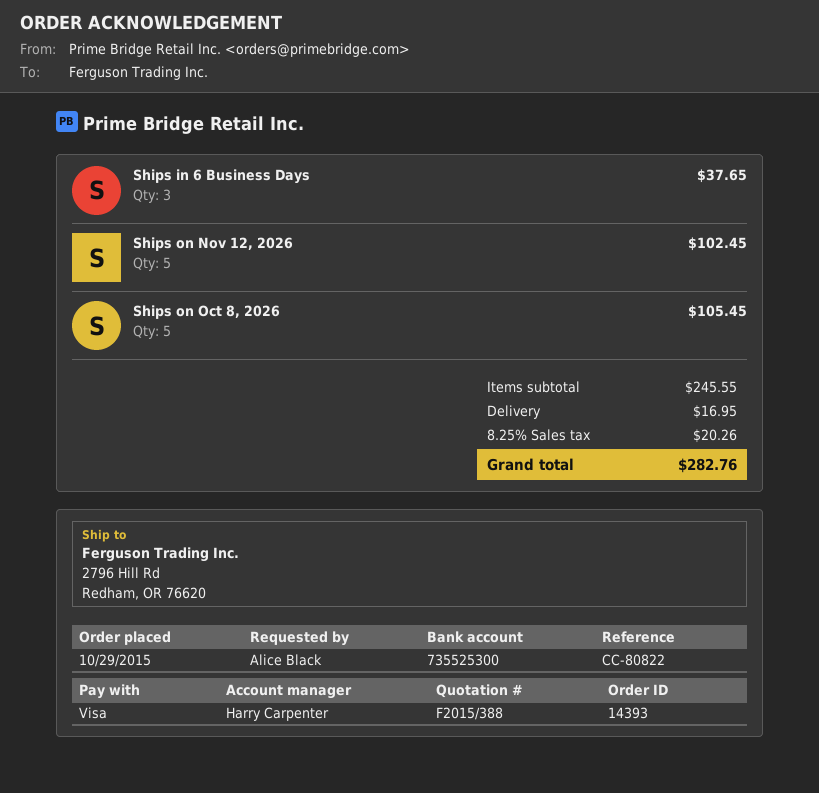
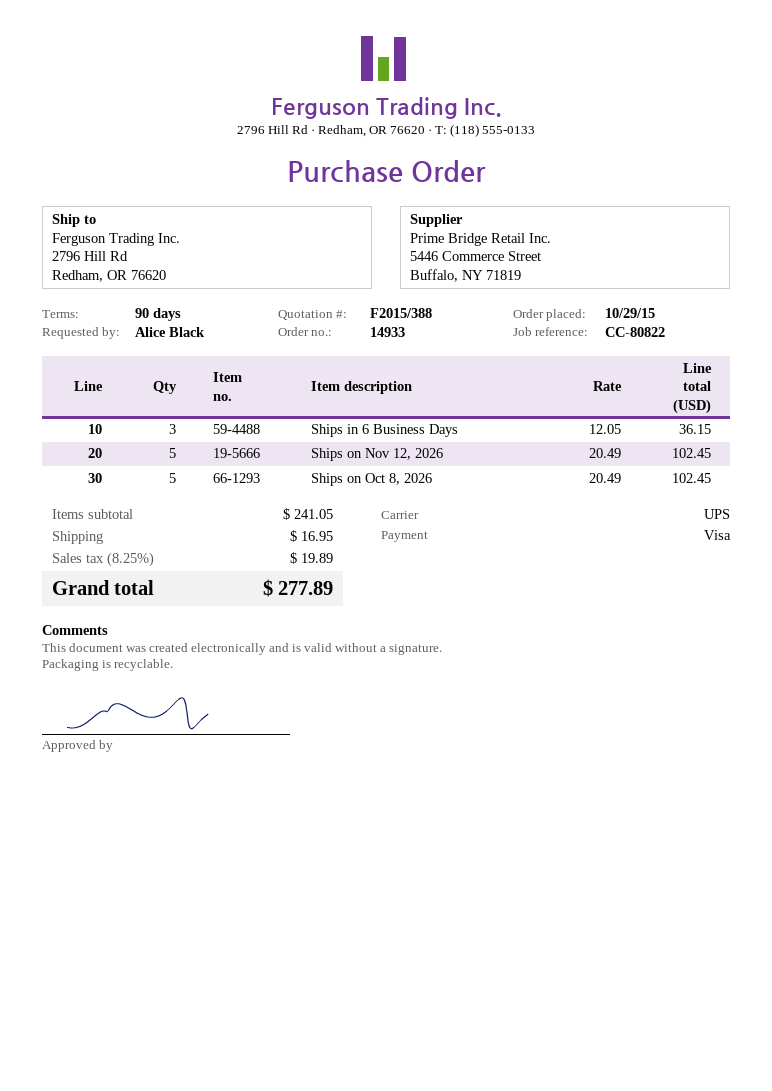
order number: 14393 -> 14933
Ships in 6 Business Days: 3 for 37.65 -> 3 for 36.15
Ships on Oct 8, 2026: 5 for 105.45 -> 5 for 102.45
subtotal: 245.55 -> 241.05
tax: 8.25% = 20.26 -> 8.25% = 19.89
total: 282.76 -> 277.89

